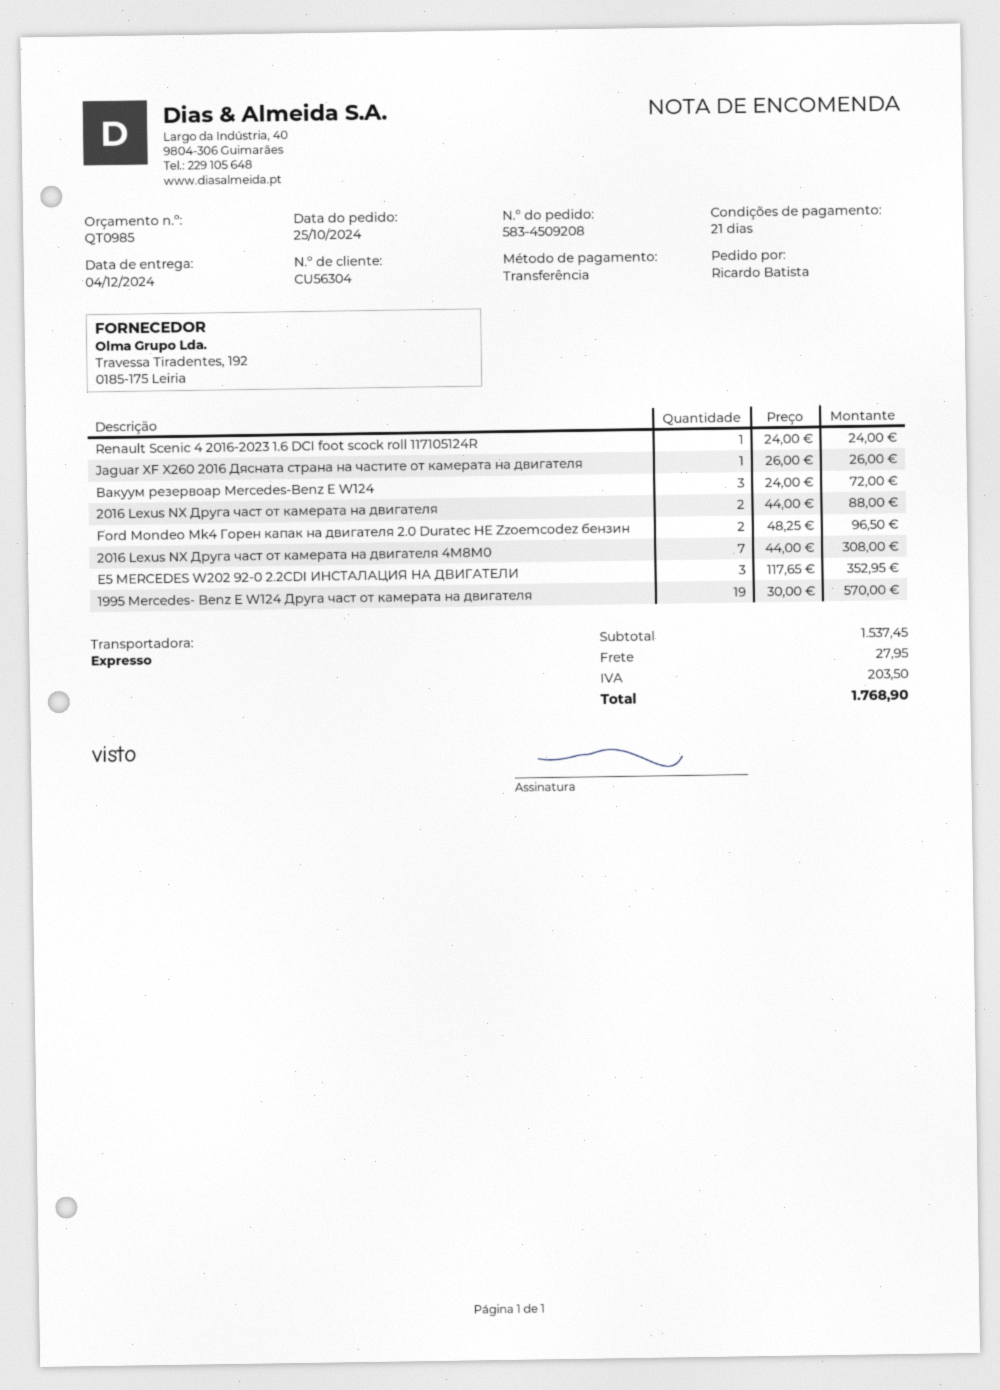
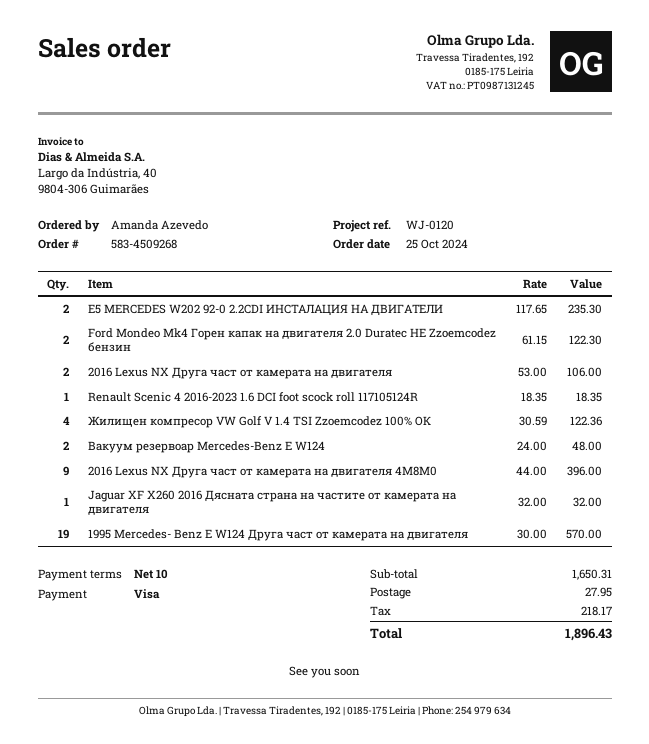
order number: 583-4509208 -> 583-4509268
payment terms: 21 days -> 10 days
ordered by: Ricardo Batista -> Amanda Azevedo
payment method: bank transfer -> Visa
Renault Scenic 4 2016-2023 1.6 DCI foot scock roll 117105124R: 1 x 24.00 = 24.00 -> 1 x 18.35 = 18.35
Jaguar XF X260 2016 Дясната страна на частите от камерата на двигателя: 1 x 26.00 = 26.00 -> 1 x 32.00 = 32.00
Вакуум резервоар Mercedes-Benz E W124: 3 x 24.00 = 72.00 -> 2 x 24.00 = 48.00
2016 Lexus NX Друга част от камерата на двигателя: 2 x 44.00 = 88.00 -> 2 x 53.00 = 106.00
Ford Mondeo Mk4 Горен капак на двигателя 2.0 Duratec HE Zzoemcodez бензин: 2 x 48.25 = 96.50 -> 2 x 61.15 = 122.30
2016 Lexus NX Друга част от камерата на двигателя 4M8M0: 7 x 44.00 = 308.00 -> 9 x 44.00 = 396.00
E5 MERCEDES W202 92-0 2.2CDI ИНСТАЛАЦИЯ НА ДВИГАТЕЛИ: 3 x 117.65 = 352.95 -> 2 x 117.65 = 235.30
Жилищен компресор VW Golf V 1.4 TSI Zzoemcodez 100% ОК: none -> 4 x 30.59 = 122.36
subtotal: 1537.45 -> 1650.31
tax: 203.50 -> 218.17
total: 1768.90 -> 1896.43

